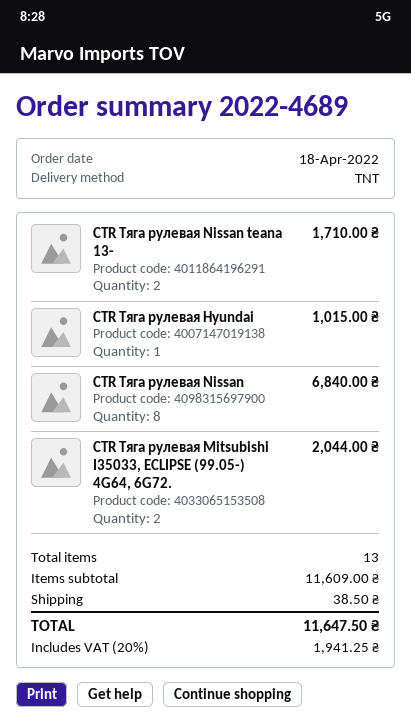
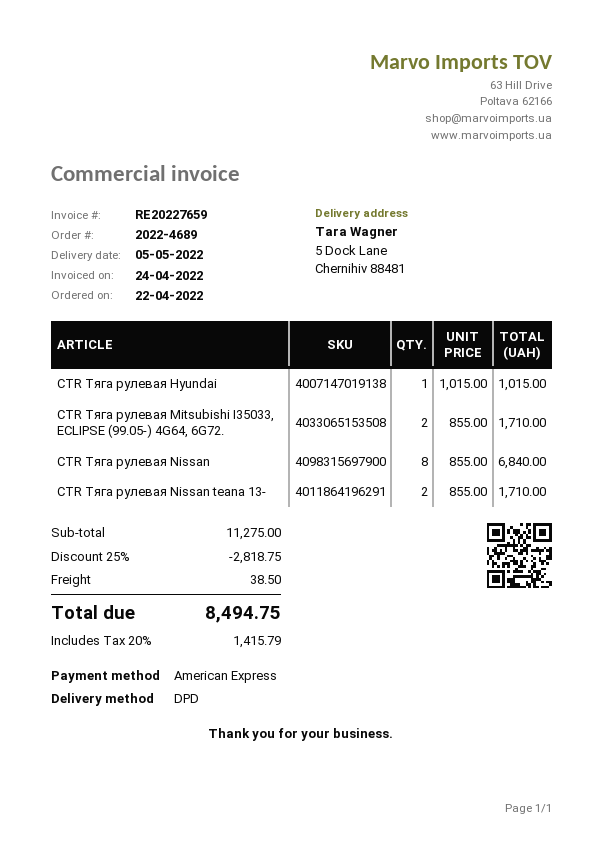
order date: 2022-04-18 -> 2022-04-22
shipping method: TNT -> DPD
CTR Тяга рулевая Mitsubishi I35033, ECLIPSE (99.05-) 4G64, 6G72.: 2 for 2044.00 -> 2 for 1710.00
subtotal: 11609.00 -> 11275.00
discount: none -> 25% = 2818.75
tax: 20% = 1941.25 -> 20% = 1415.79
total: 11647.50 -> 8494.75

